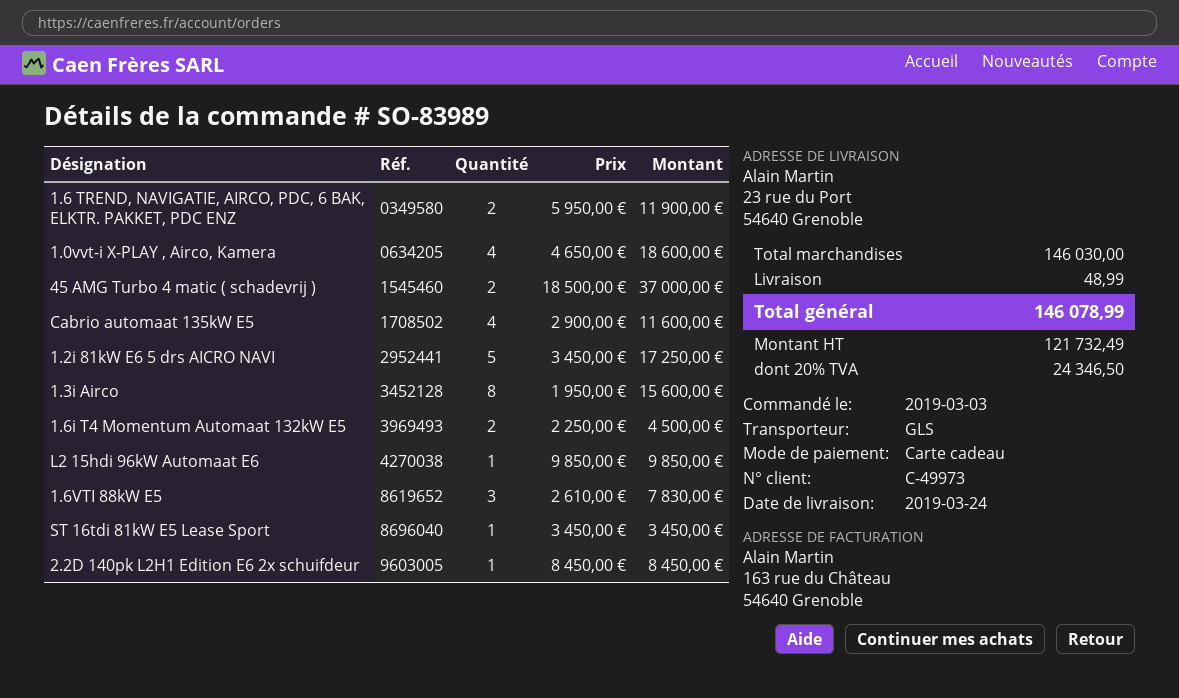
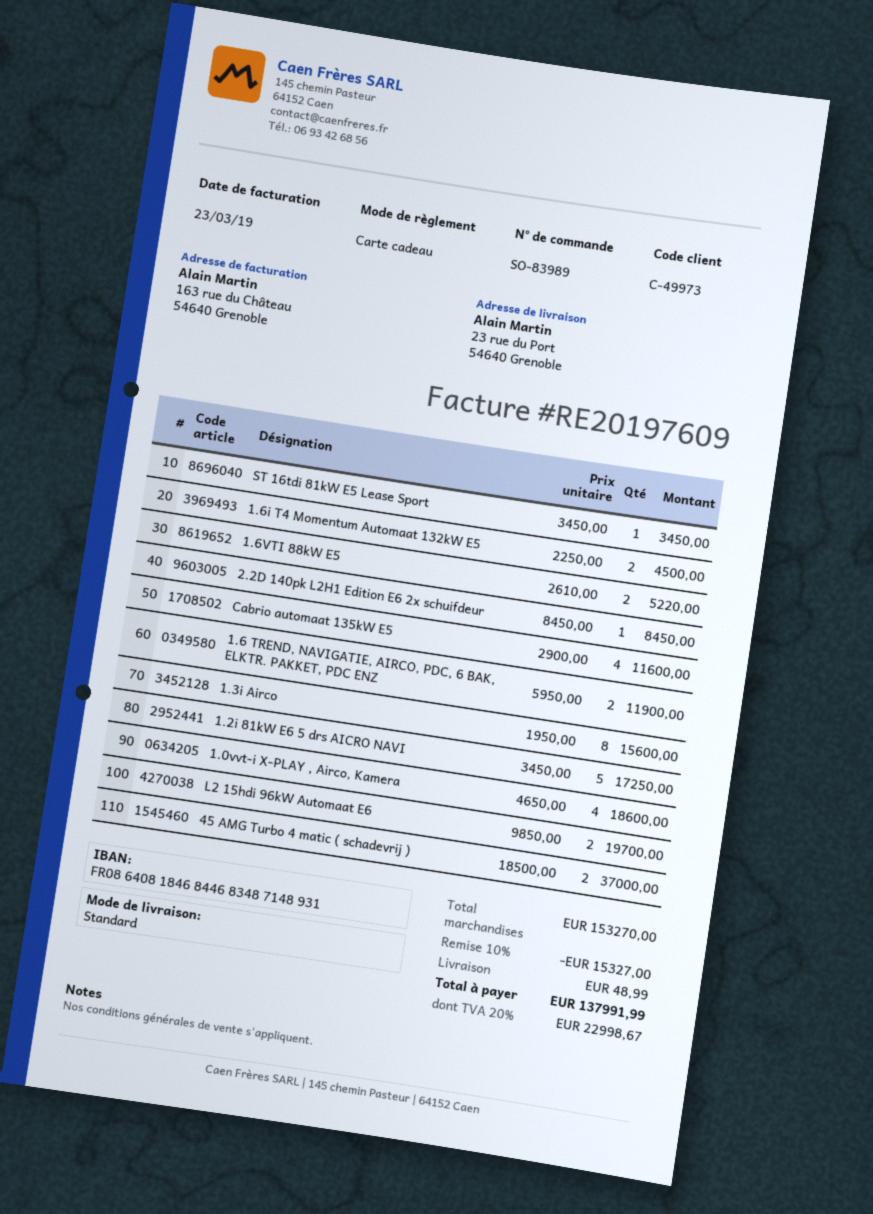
shipping method: GLS -> standard
L2 15hdi 96kW Automaat E6: 1 x 9850.00 = 9850.00 -> 2 x 9850.00 = 19700.00
1.6VTI 88kW E5: 3 x 2610.00 = 7830.00 -> 2 x 2610.00 = 5220.00
subtotal: 146030.00 -> 153270.00
discount: none -> 10% = 15327.00
tax: 20% = 24346.50 -> 20% = 22998.67
total: 146078.99 -> 137991.99

